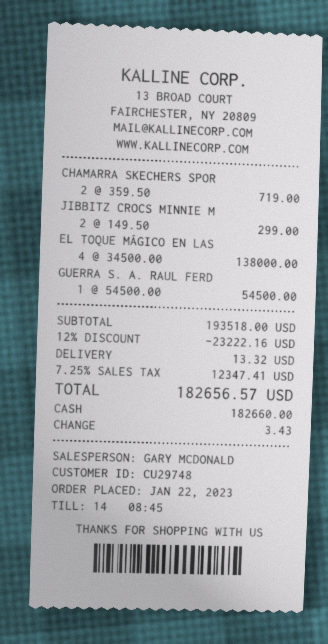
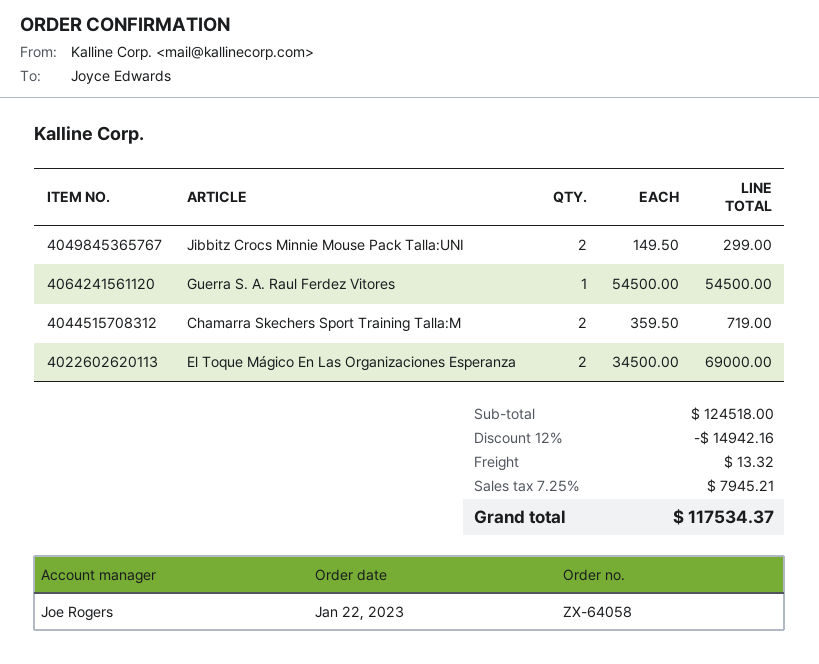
sales rep: GARY MCDONALD -> Joe Rogers
EL TOQUE MÁGICO EN LAS: 4 x 34500.00 = 138000.00 -> 2 x 34500.00 = 69000.00
subtotal: 193518.00 -> 124518.00
discount: 12% = 23222.16 -> 12% = 14942.16
tax: 7.25% = 12347.41 -> 7.25% = 7945.21
total: 182656.57 -> 117534.37

